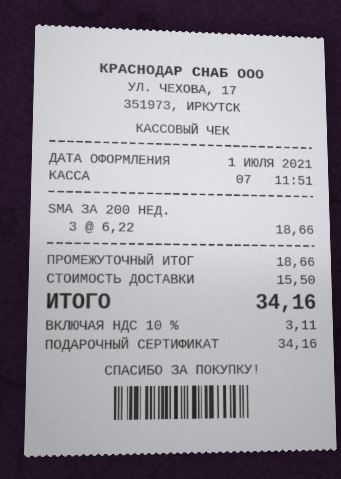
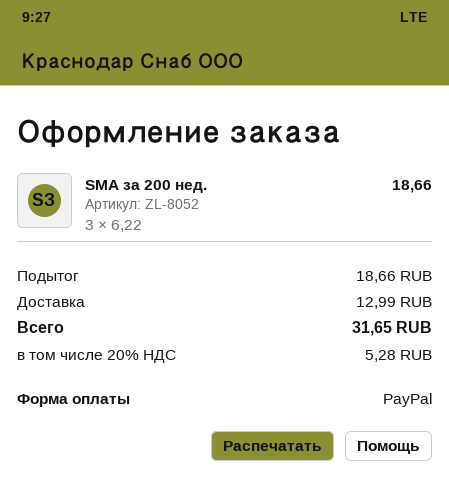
payment method: gift card -> PayPal
shipping: 15.50 -> 12.99
tax: 10% = 3.11 -> 20% = 5.28
total: 34.16 -> 31.65

